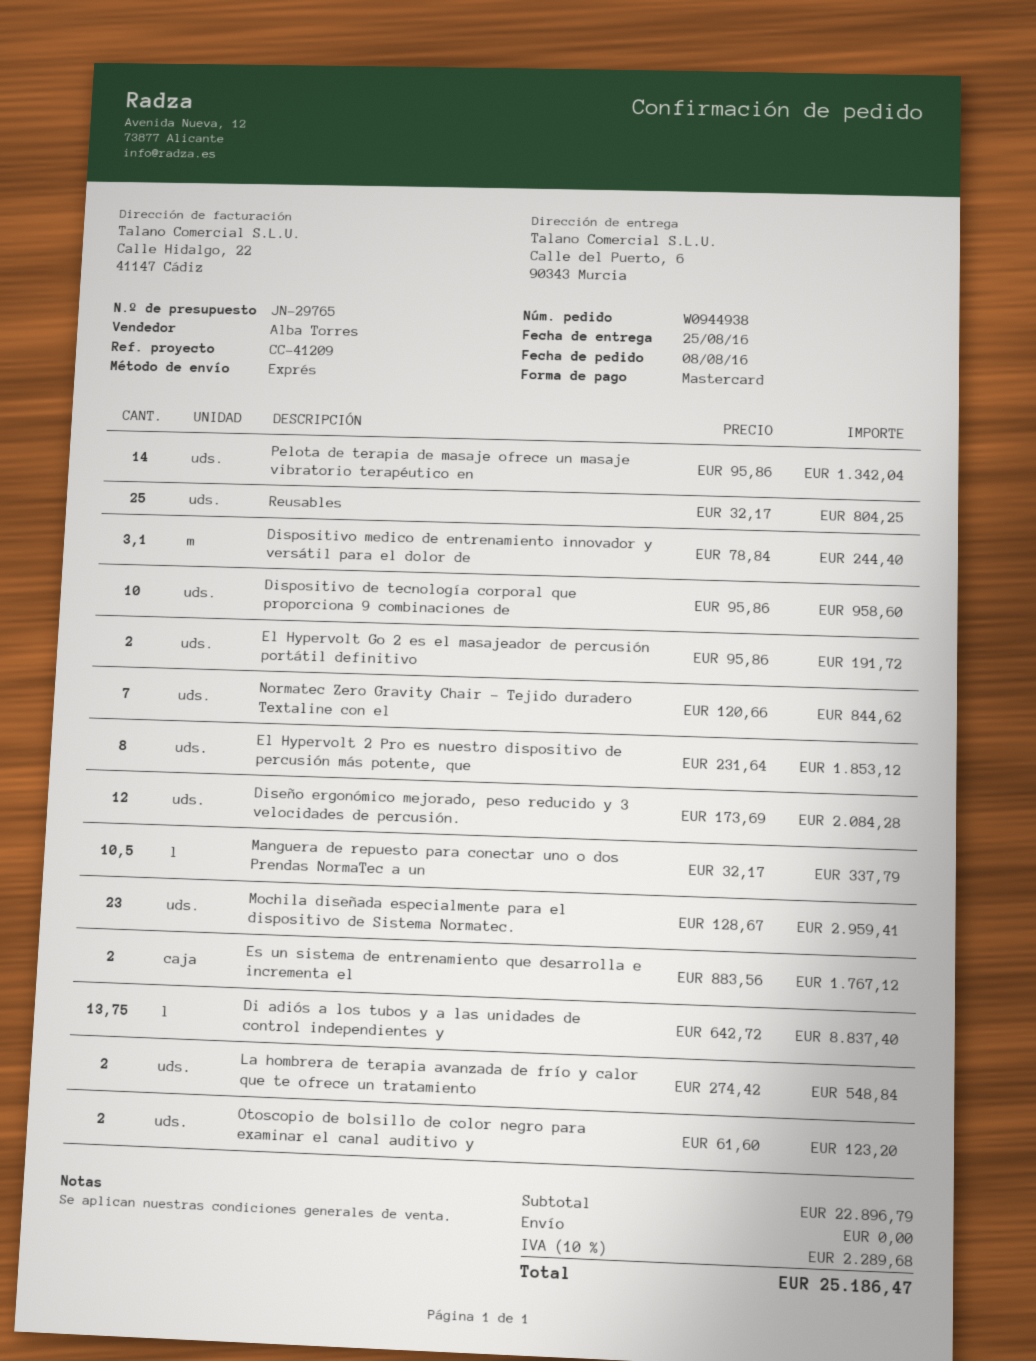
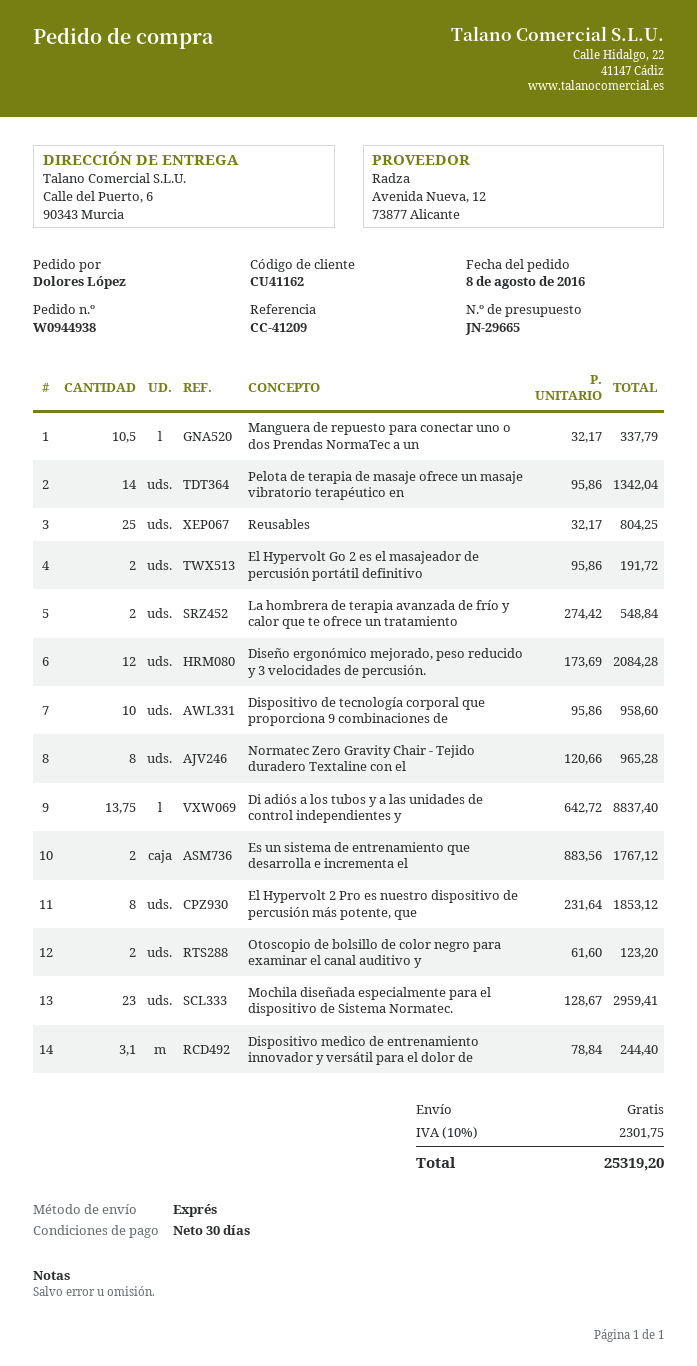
quote number: JN-29765 -> JN-29665
Normatec Zero Gravity Chair - Tejido duradero Textaline con el: 7 x 120.66 = 844.62 -> 8 x 120.66 = 965.28
tax: 10% = 2289.68 -> 10% = 2301.75
total: 25186.47 -> 25319.20

